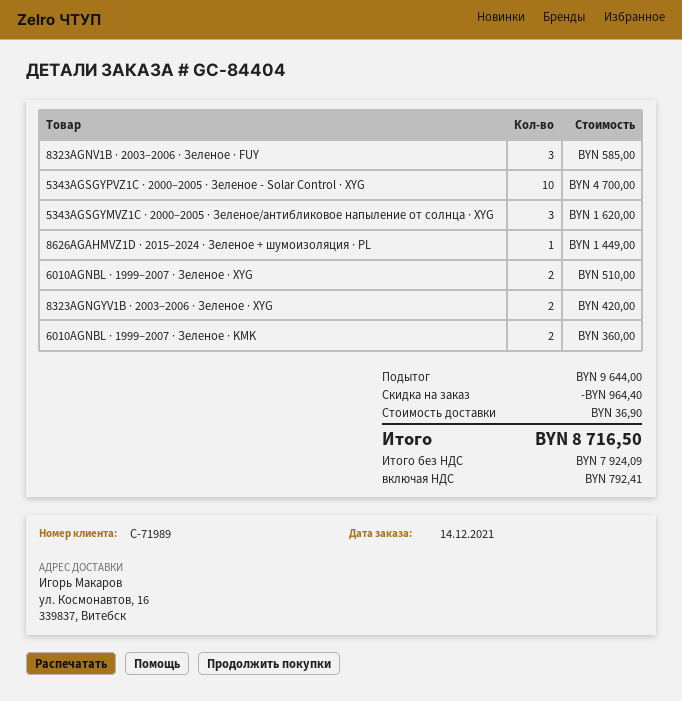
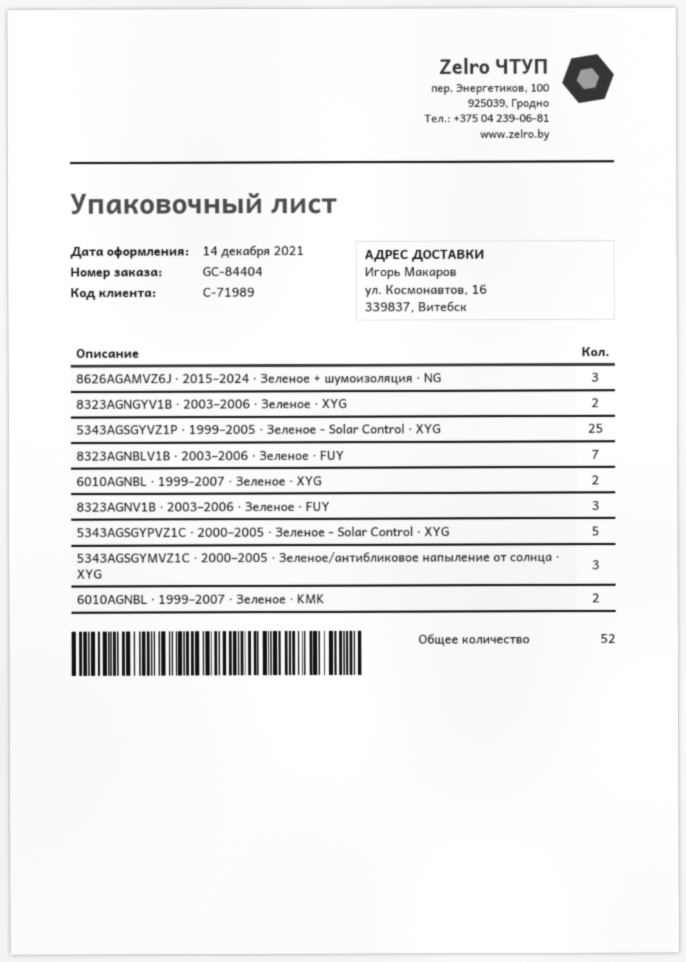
5343AGSGYPVZ1C · 2000–2005 · Зеленое - Solar Control · XYG: 10 -> 5
8626AGAHMVZ1D · 2015–2024 · Зеленое + шумоизоляция · PL: 1 -> none
8626AGAMVZ6J · 2015–2024 · Зеленое + шумоизоляция · NG: none -> 3
5343AGSGYVZ1P · 1999–2005 · Зеленое - Solar Control · XYG: none -> 25
8323AGNBLV1B · 2003–2006 · Зеленое · FUY: none -> 7

